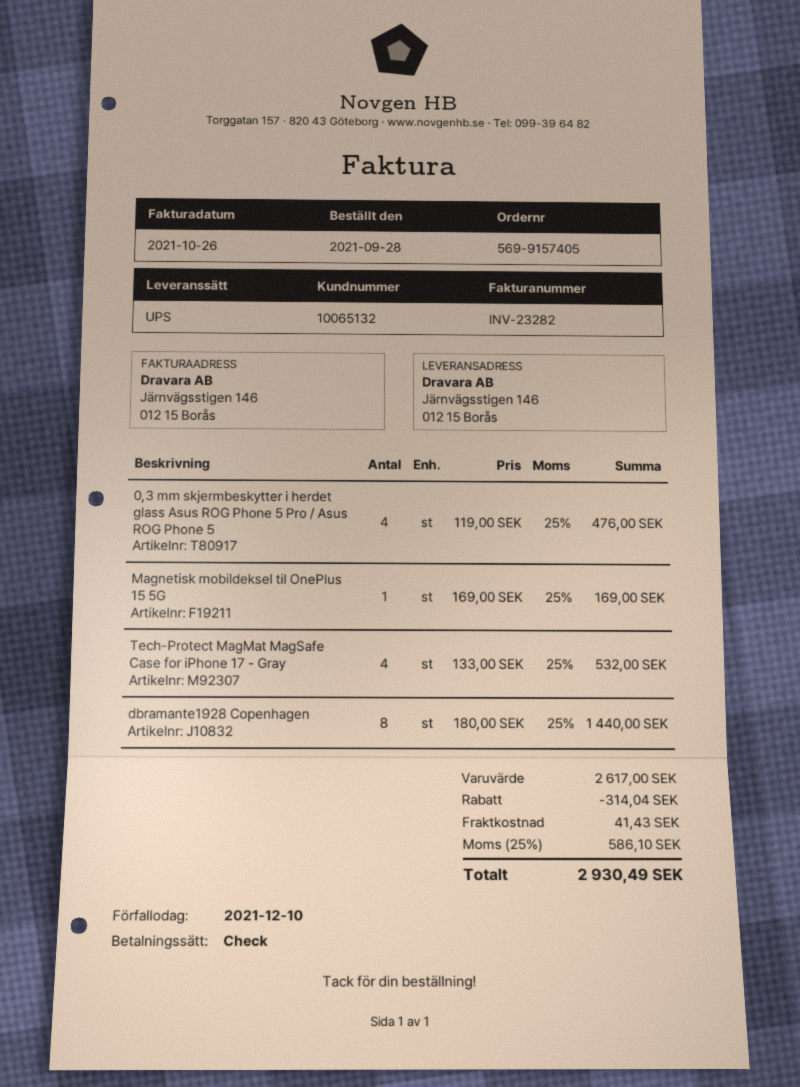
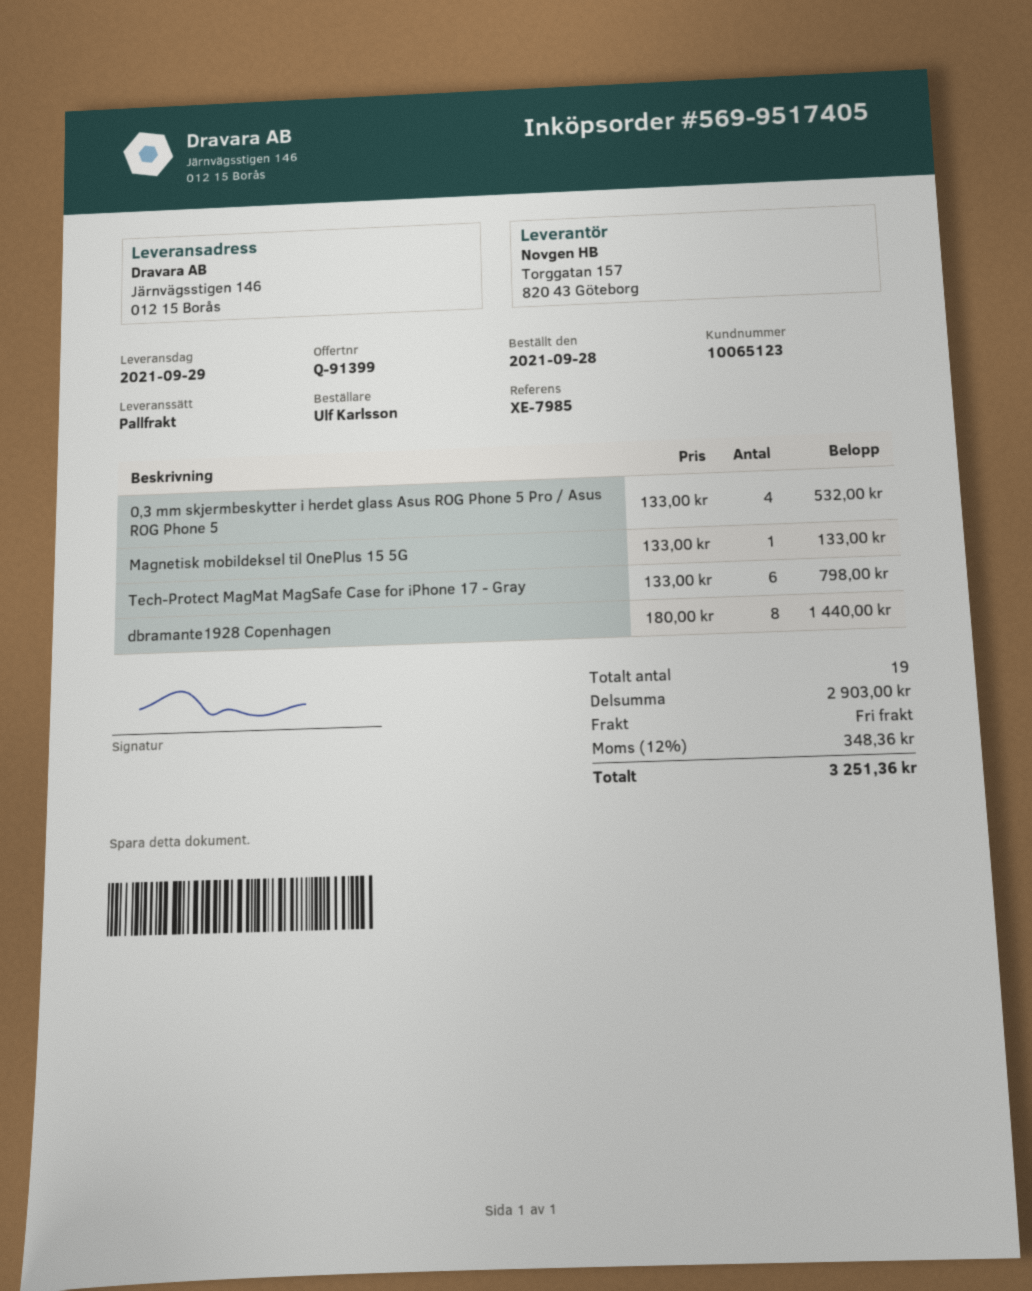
order number: 569-9157405 -> 569-9517405
customer number: 10065132 -> 10065123
shipping method: UPS -> pallet freight
0,3 mm skjermbeskytter i herdet glass Asus ROG Phone 5 Pro / Asus ROG Phone 5: 4 x 119.00 = 476.00 -> 4 x 133.00 = 532.00
Magnetisk mobildeksel til OnePlus 15 5G: 1 x 169.00 = 169.00 -> 1 x 133.00 = 133.00
Tech-Protect MagMat MagSafe Case for iPhone 17 - Gray: 4 x 133.00 = 532.00 -> 6 x 133.00 = 798.00
subtotal: 2617.00 -> 2903.00
discount: 314.04 -> none
shipping: 41.43 -> 0.00
tax: 25% = 586.10 -> 12% = 348.36
total: 2930.49 -> 3251.36

